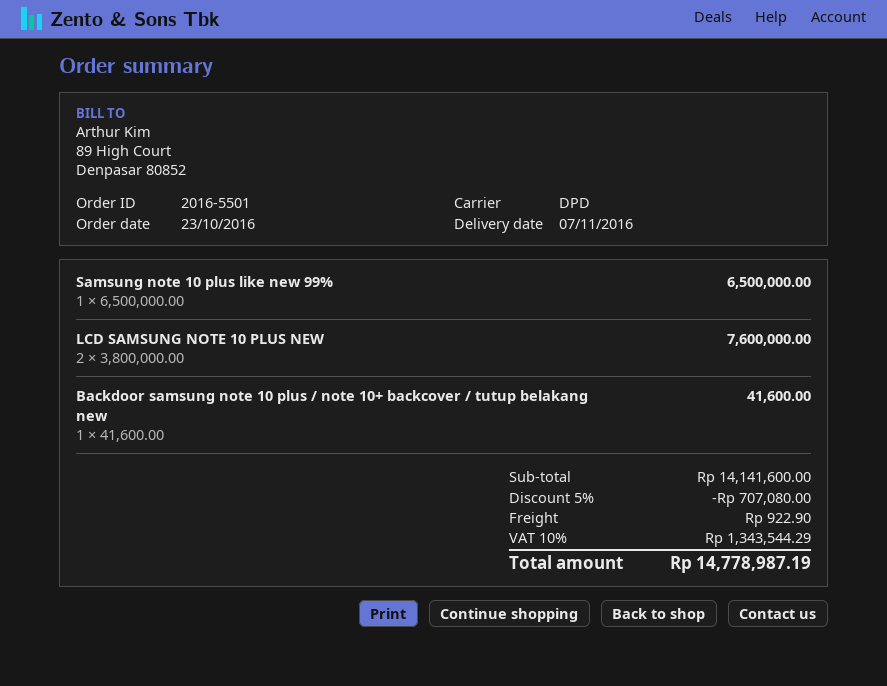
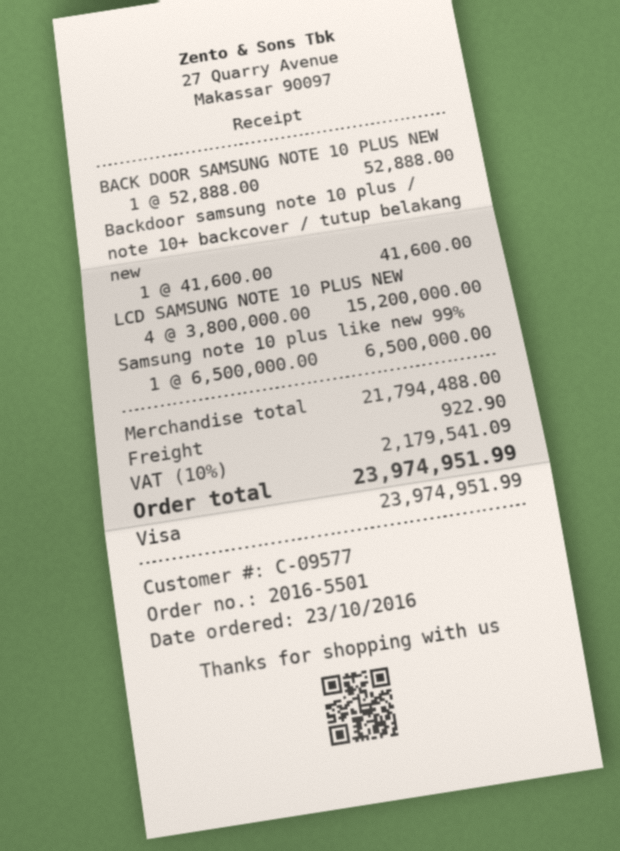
LCD SAMSUNG NOTE 10 PLUS NEW: 2 x 3800000.00 = 7600000.00 -> 4 x 3800000.00 = 15200000.00
BACK DOOR SAMSUNG NOTE 10 PLUS NEW: none -> 1 x 52888.00 = 52888.00
subtotal: 14141600.00 -> 21794488.00
discount: 5% = 707080.00 -> none
tax: 10% = 1343544.29 -> 10% = 2179541.09
total: 14778987.19 -> 23974951.99

